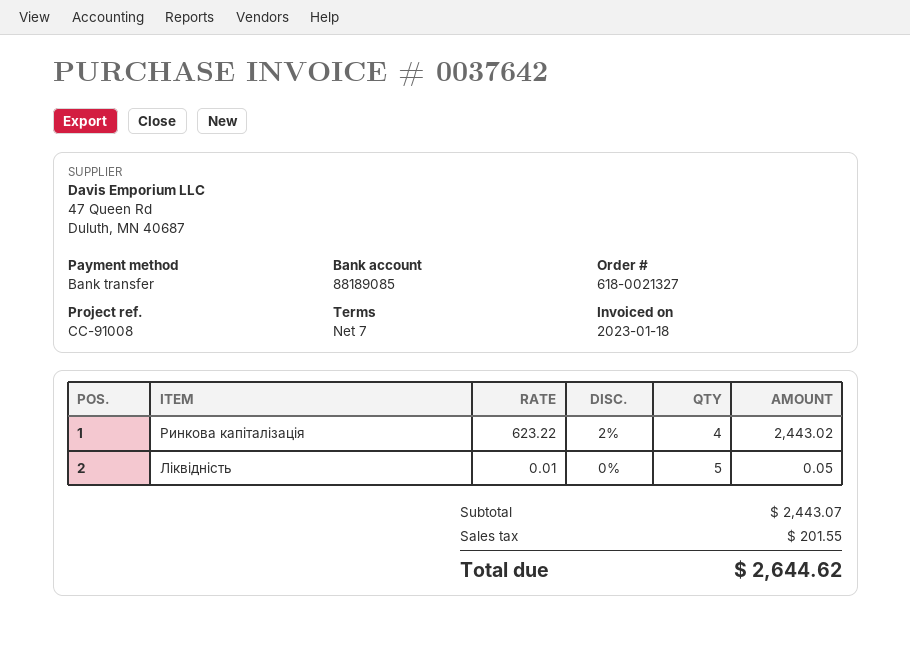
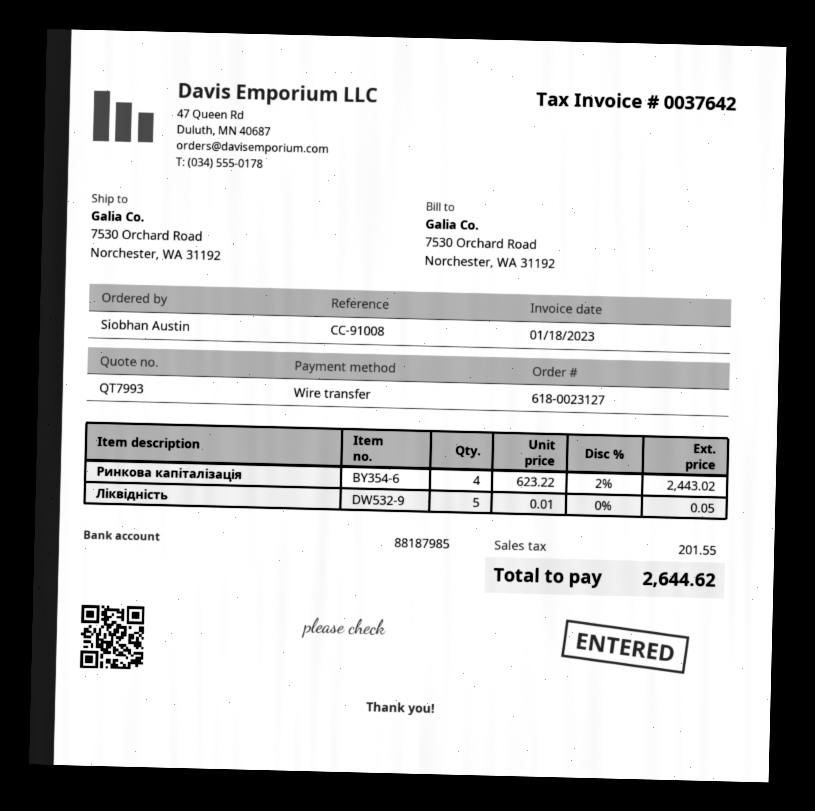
order number: 618-0021327 -> 618-0023127
bank account: 88189085 -> 88187985

